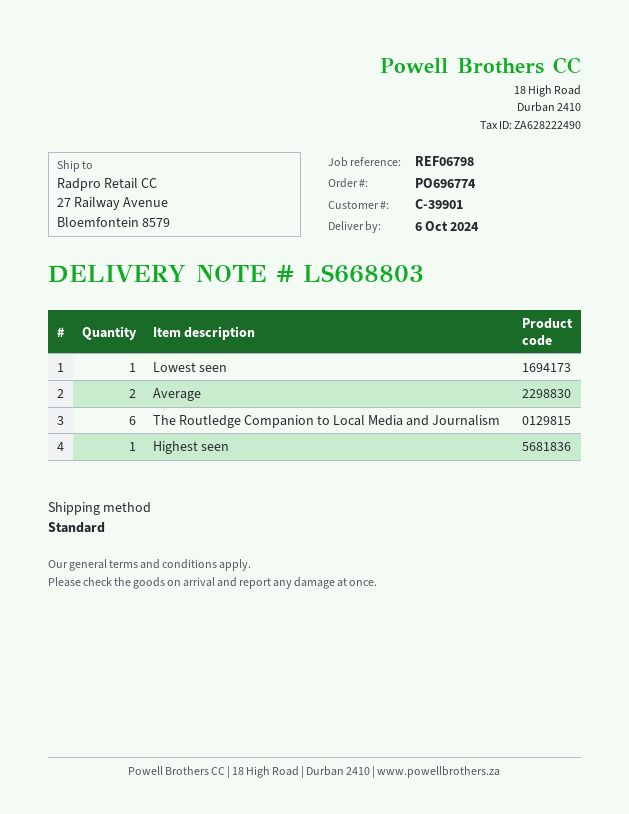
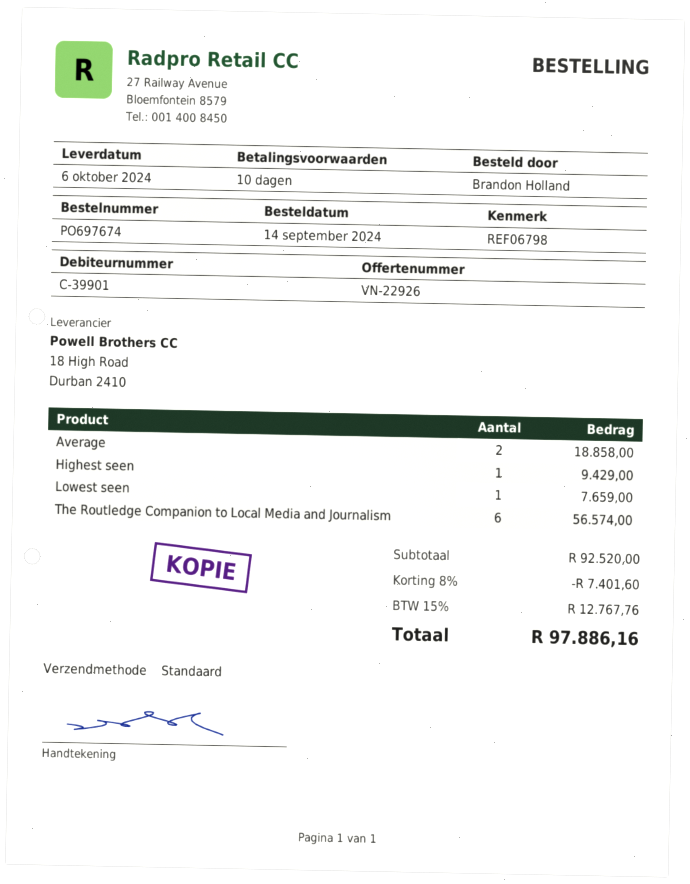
order number: PO696774 -> PO697674

